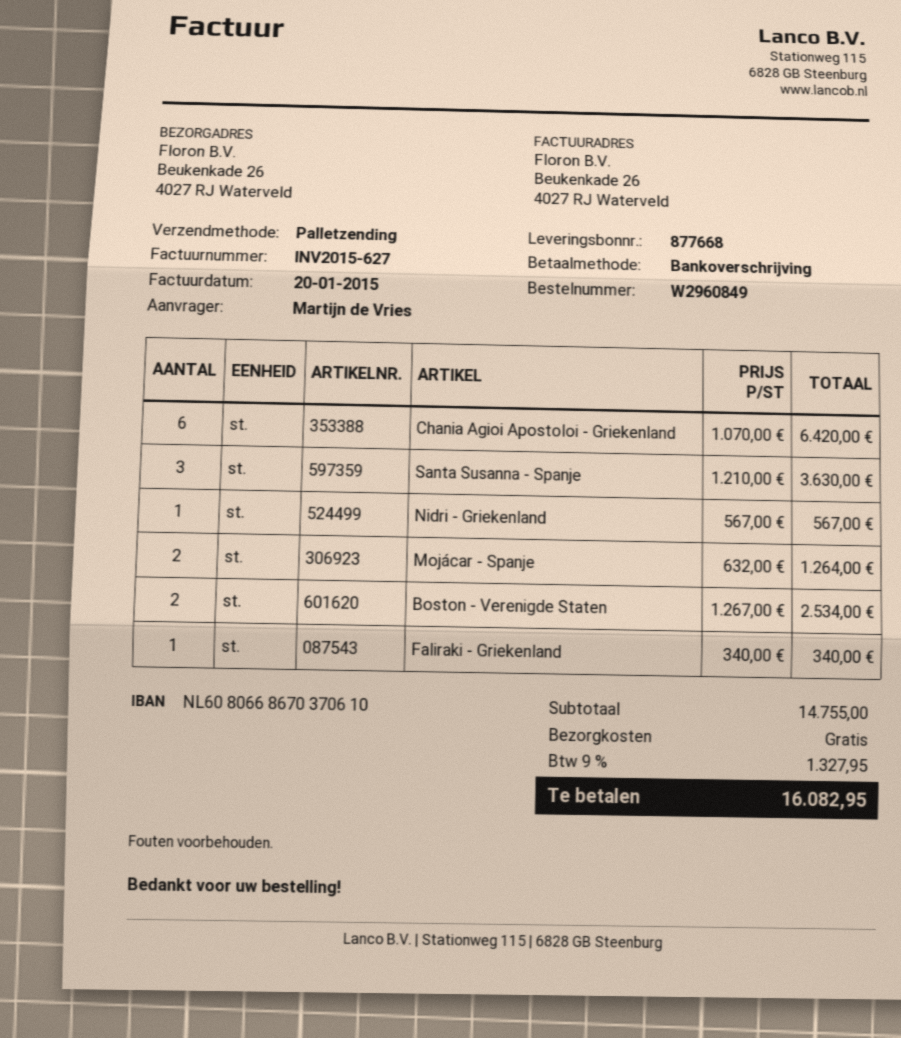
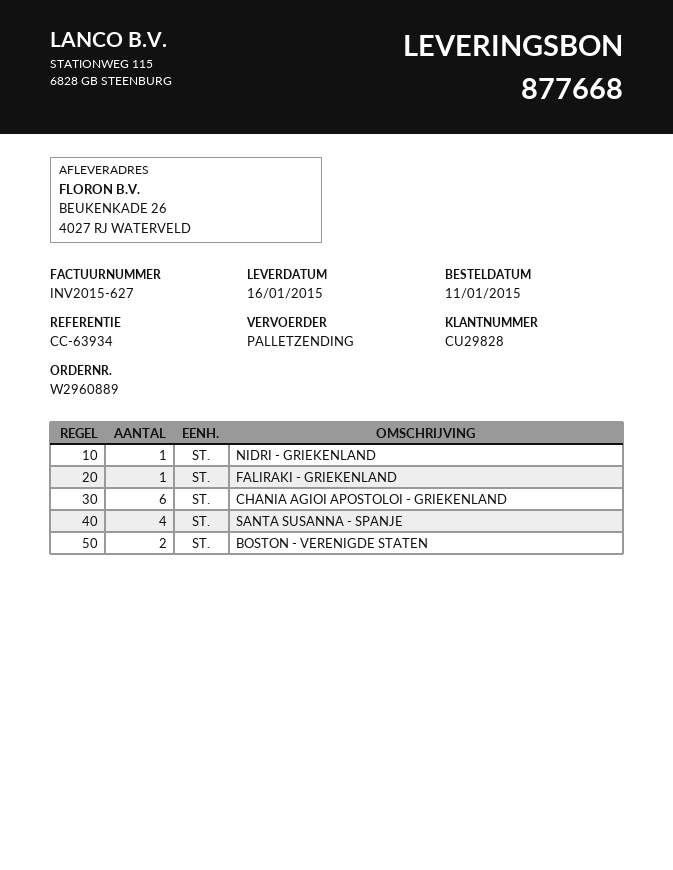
order number: W2960849 -> W2960889
Santa Susanna - Spanje: 3 -> 4
Mojácar - Spanje: 2 -> none

